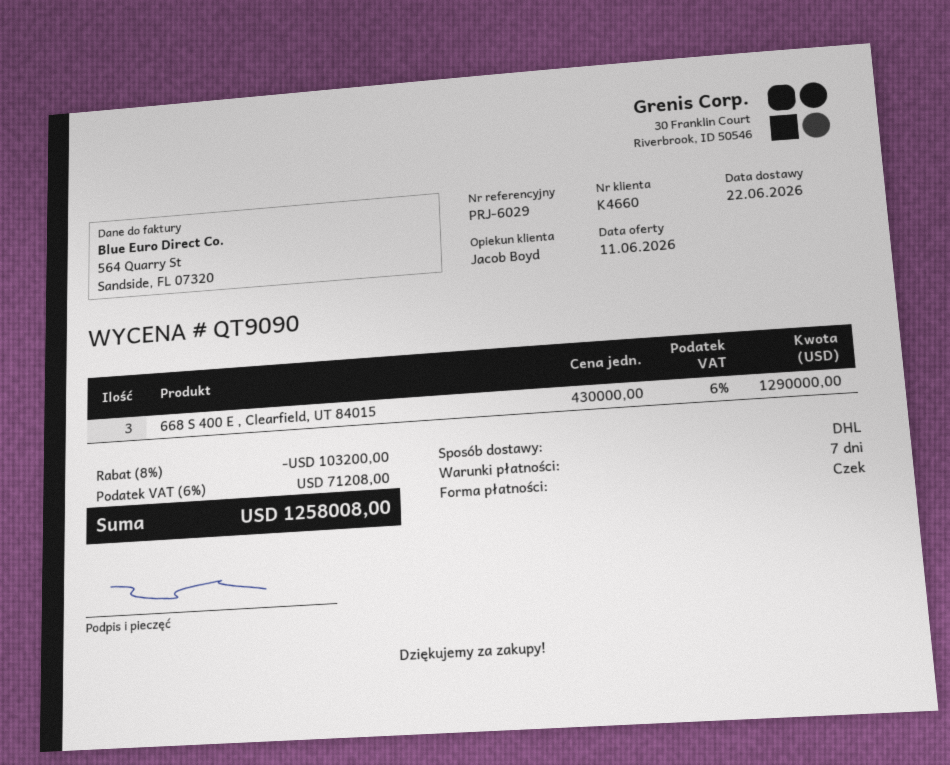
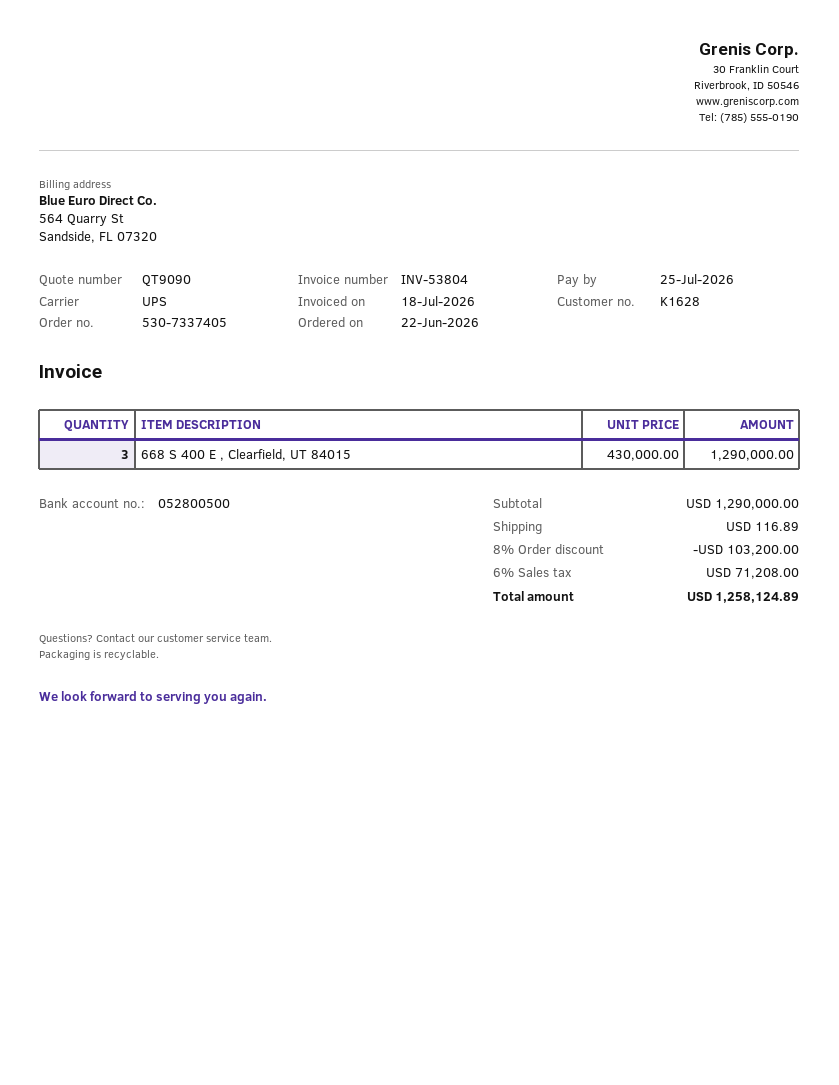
customer number: K4660 -> K1628
shipping method: DHL -> UPS
shipping: none -> 116.89
total: 1258008.00 -> 1258124.89

